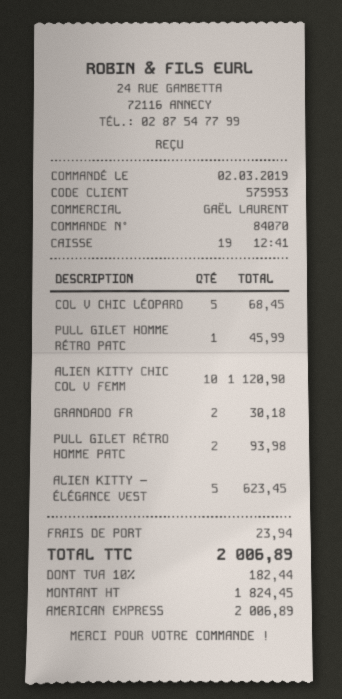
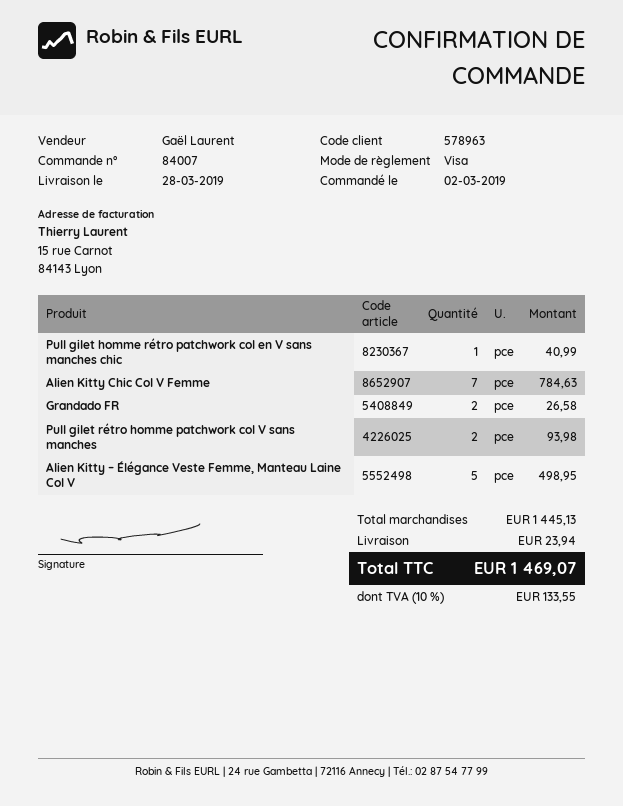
order number: 84070 -> 84007
customer number: 575953 -> 578963
payment method: American Express -> Visa
COL V CHIC LÉOPARD: 5 for 68.45 -> none
PULL GILET HOMME RÉTRO PATC: 1 for 45.99 -> 1 for 40.99
ALIEN KITTY CHIC COL V FEMM: 10 for 1120.90 -> 7 for 784.63
GRANDADO FR: 2 for 30.18 -> 2 for 26.58
ALIEN KITTY – ÉLÉGANCE VEST: 5 for 623.45 -> 5 for 498.95
tax: 10% = 182.44 -> 10% = 133.55
total: 2006.89 -> 1469.07

